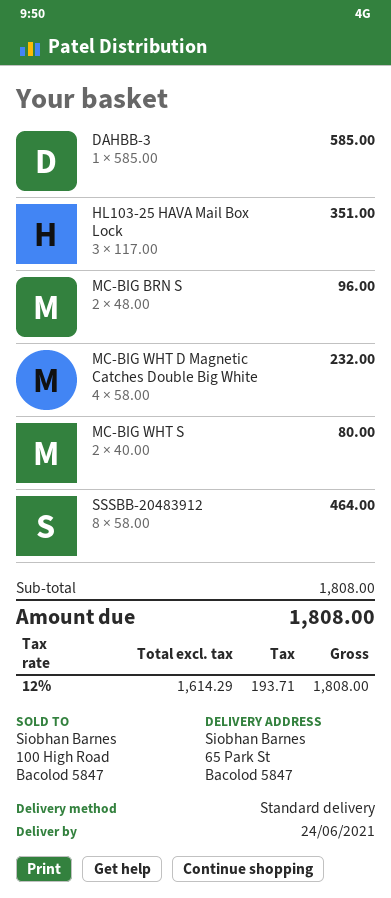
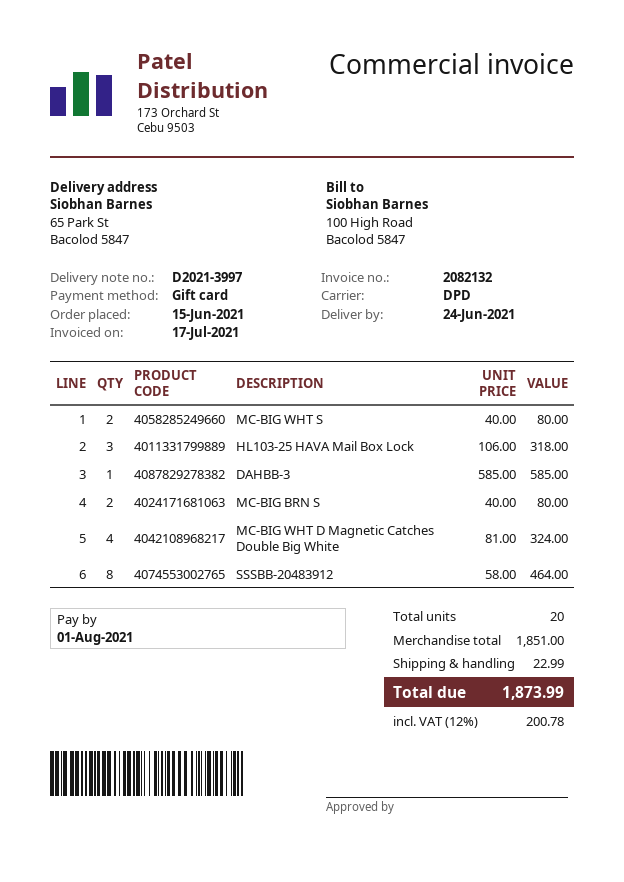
shipping method: standard -> DPD
HL103-25 HAVA Mail Box Lock: 3 x 117.00 = 351.00 -> 3 x 106.00 = 318.00
MC-BIG BRN S: 2 x 48.00 = 96.00 -> 2 x 40.00 = 80.00
MC-BIG WHT D Magnetic Catches Double Big White: 4 x 58.00 = 232.00 -> 4 x 81.00 = 324.00
subtotal: 1808.00 -> 1851.00
shipping: none -> 22.99
tax: 12% = 193.71 -> 12% = 200.78
total: 1808.00 -> 1873.99

